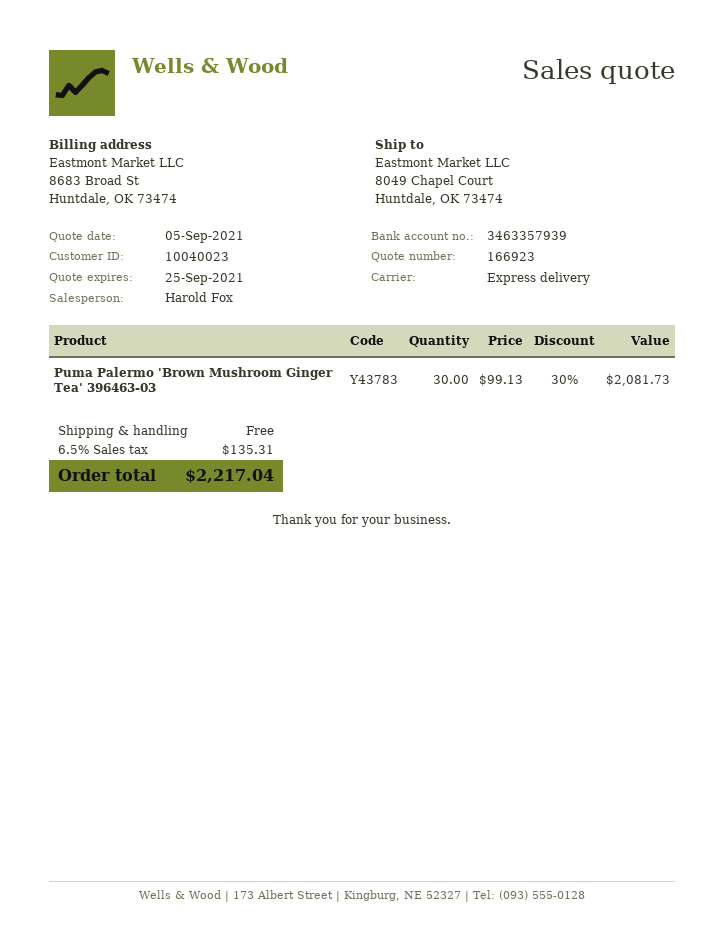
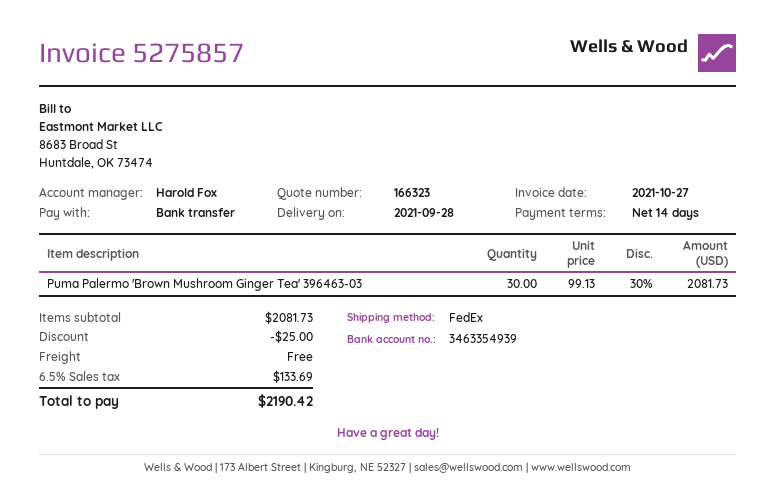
quote number: 166923 -> 166323
bank account: 3463357939 -> 3463354939
shipping method: express -> FedEx
discount: none -> 25.00
tax: 6.5% = 135.31 -> 6.5% = 133.69
total: 2217.04 -> 2190.42

